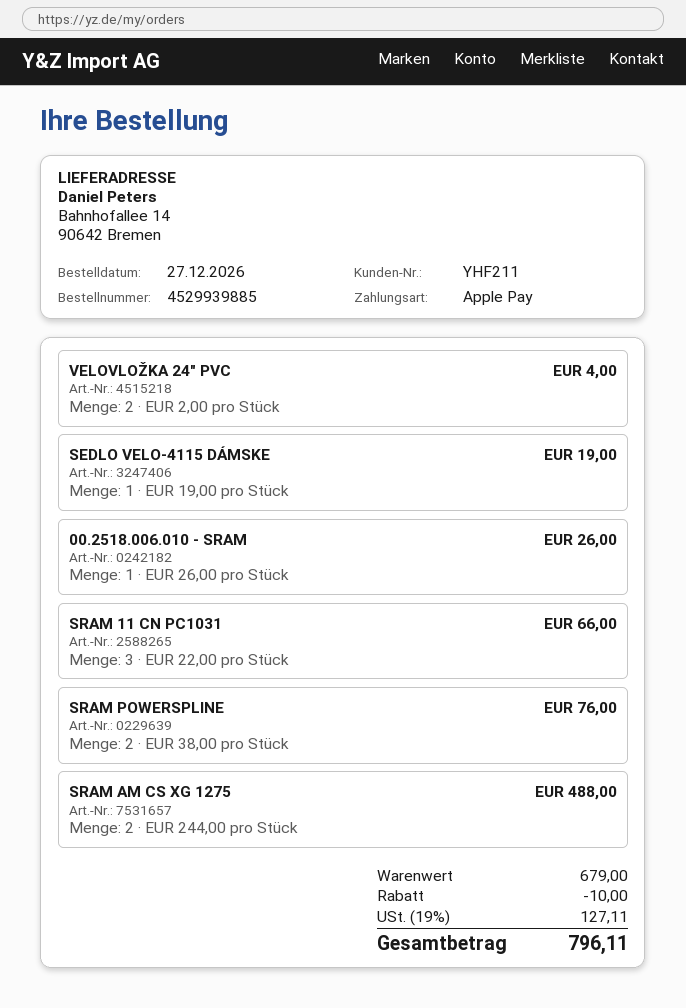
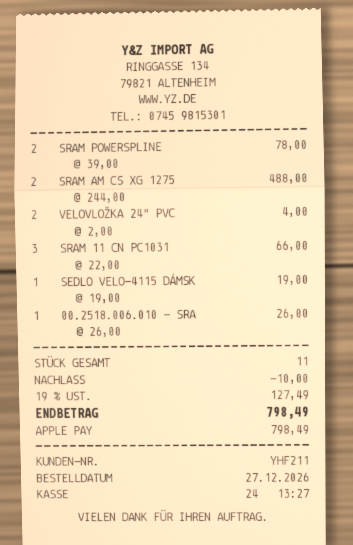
SRAM POWERSPLINE: 2 x 38.00 = 76.00 -> 2 x 39.00 = 78.00
tax: 19% = 127.11 -> 19% = 127.49
total: 796.11 -> 798.49

